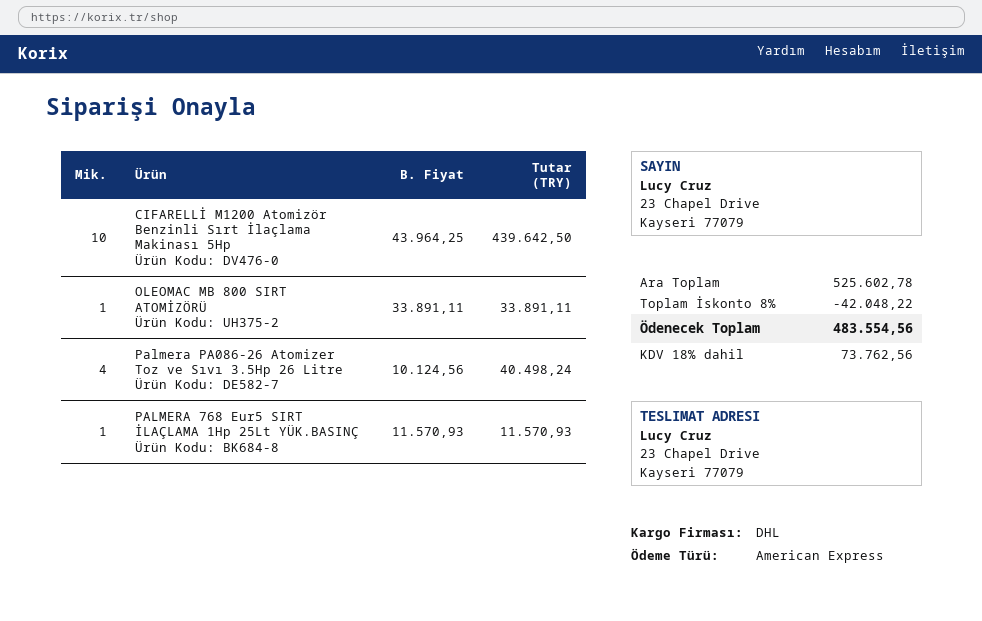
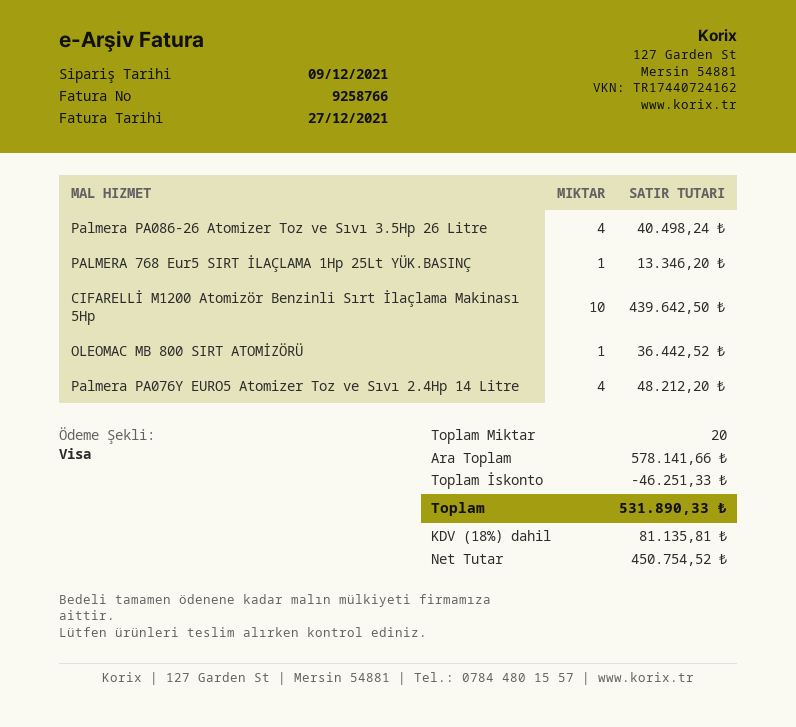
payment method: American Express -> Visa
OLEOMAC MB 800 SIRT ATOMİZÖRÜ: 1 for 33891.11 -> 1 for 36442.52
PALMERA 768 Eur5 SIRT İLAÇLAMA 1Hp 25Lt YÜK.BASINÇ: 1 for 11570.93 -> 1 for 13346.20
Palmera PA076Y EURO5 Atomizer Toz ve Sıvı 2.4Hp 14 Litre: none -> 4 for 48212.20
subtotal: 525602.78 -> 578141.66
discount: 42048.22 -> 46251.33
tax: 18% = 73762.56 -> 18% = 81135.81
total: 483554.56 -> 531890.33

